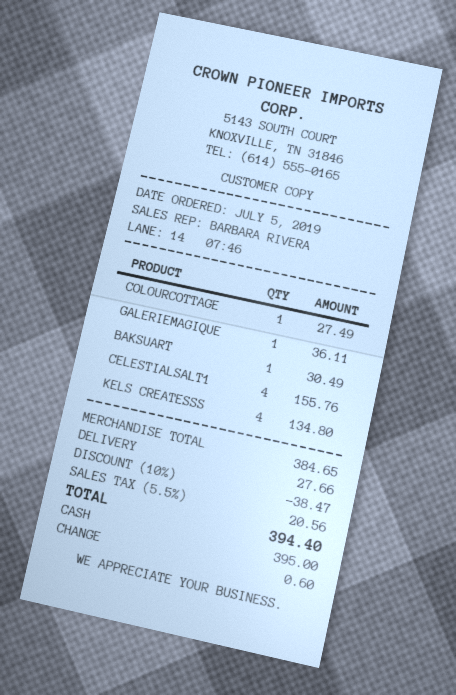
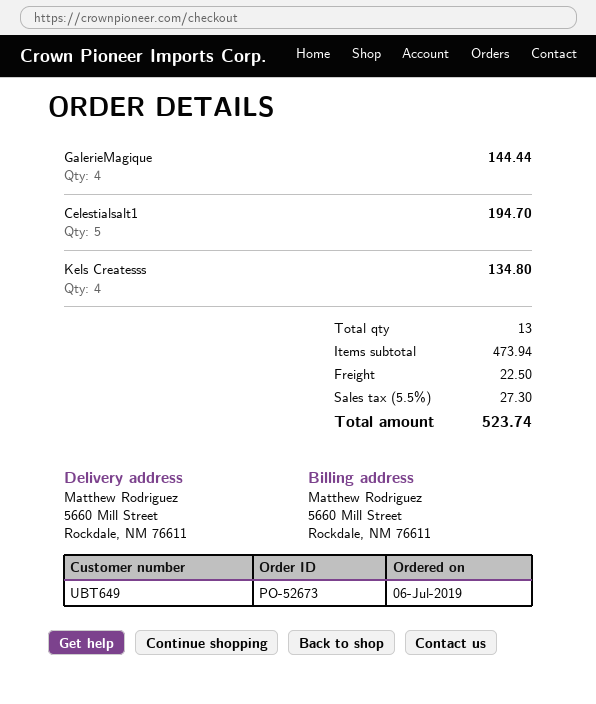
order date: 2019-07-05 -> 2019-07-06
COLOURCOTTAGE: 1 for 27.49 -> none
GALERIEMAGIQUE: 1 for 36.11 -> 4 for 144.44
BAKSUART: 1 for 30.49 -> none
CELESTIALSALT1: 4 for 155.76 -> 5 for 194.70
subtotal: 384.65 -> 473.94
discount: 10% = 38.47 -> none
shipping: 27.66 -> 22.50
tax: 5.5% = 20.56 -> 5.5% = 27.30
total: 394.40 -> 523.74

